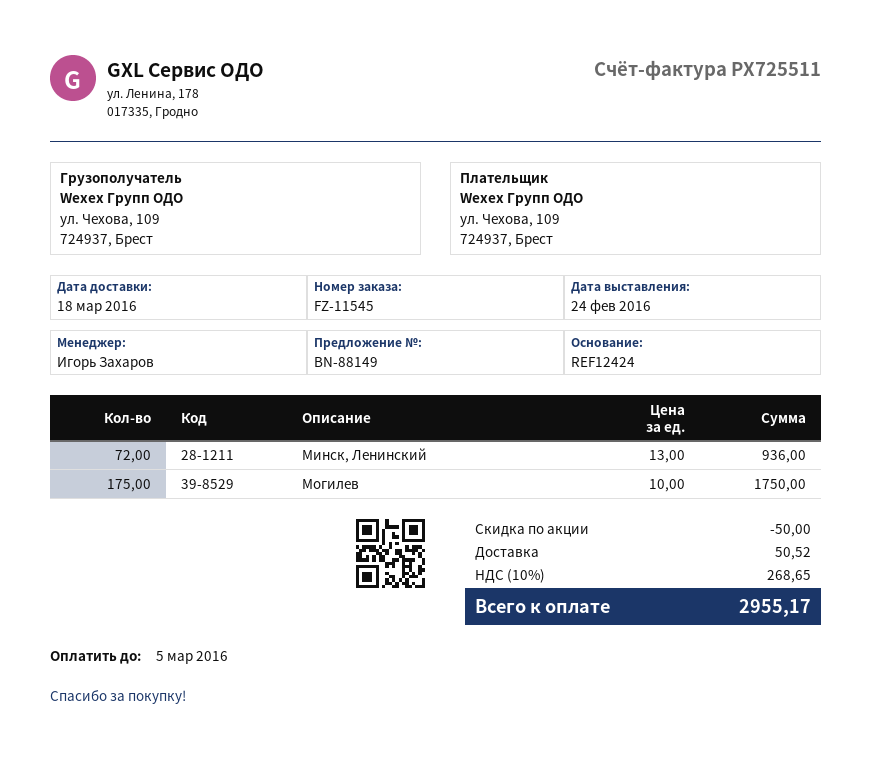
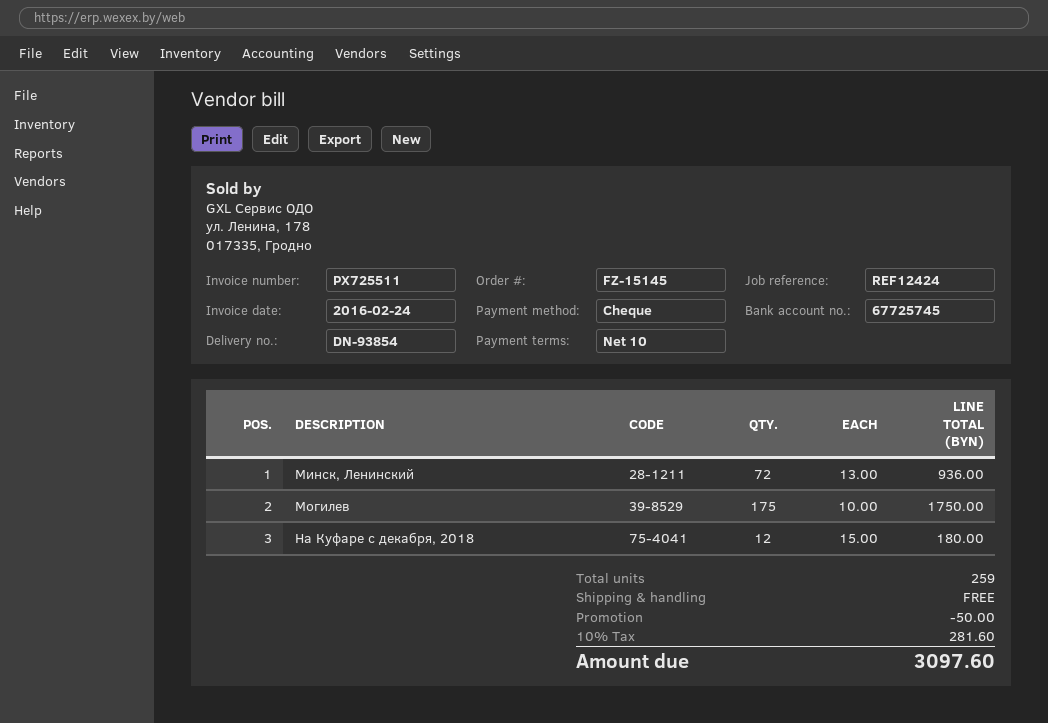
order number: FZ-11545 -> FZ-15145
На Куфаре с декабря, 2018: none -> 12 x 15.00 = 180.00
shipping: 50.52 -> 0.00
tax: 10% = 268.65 -> 10% = 281.60
total: 2955.17 -> 3097.60

